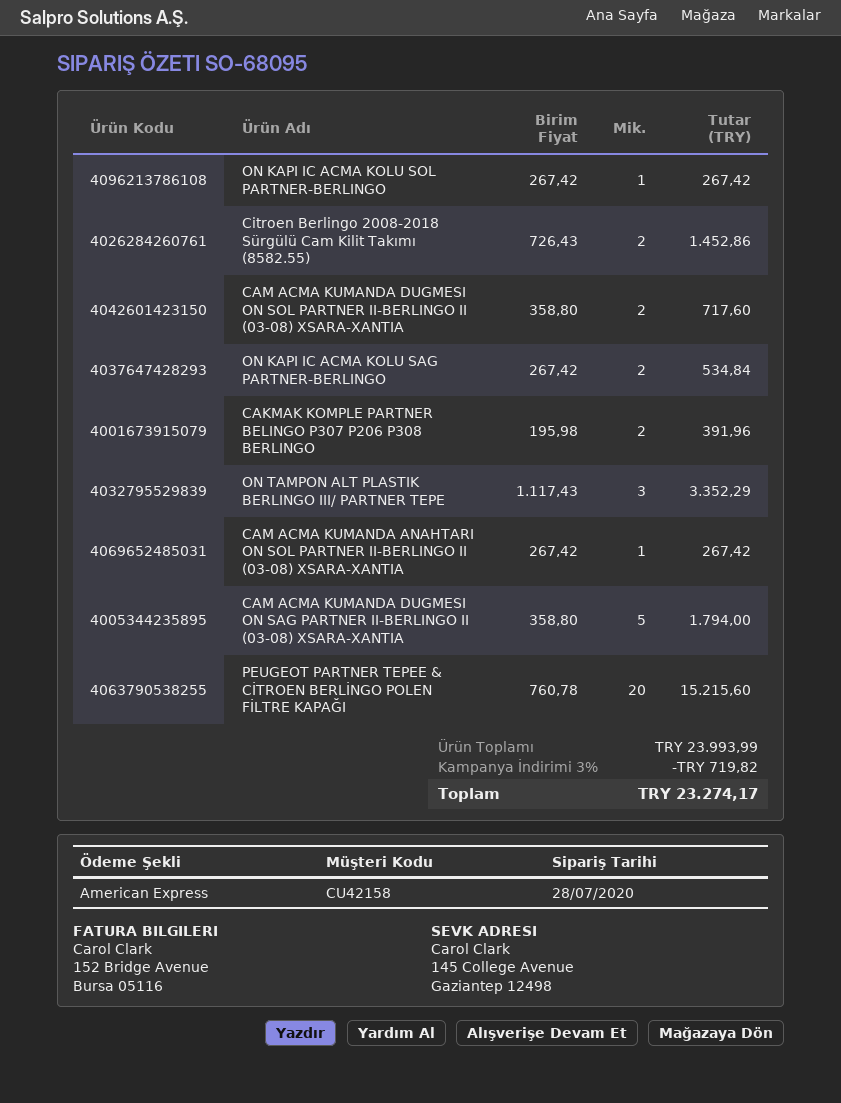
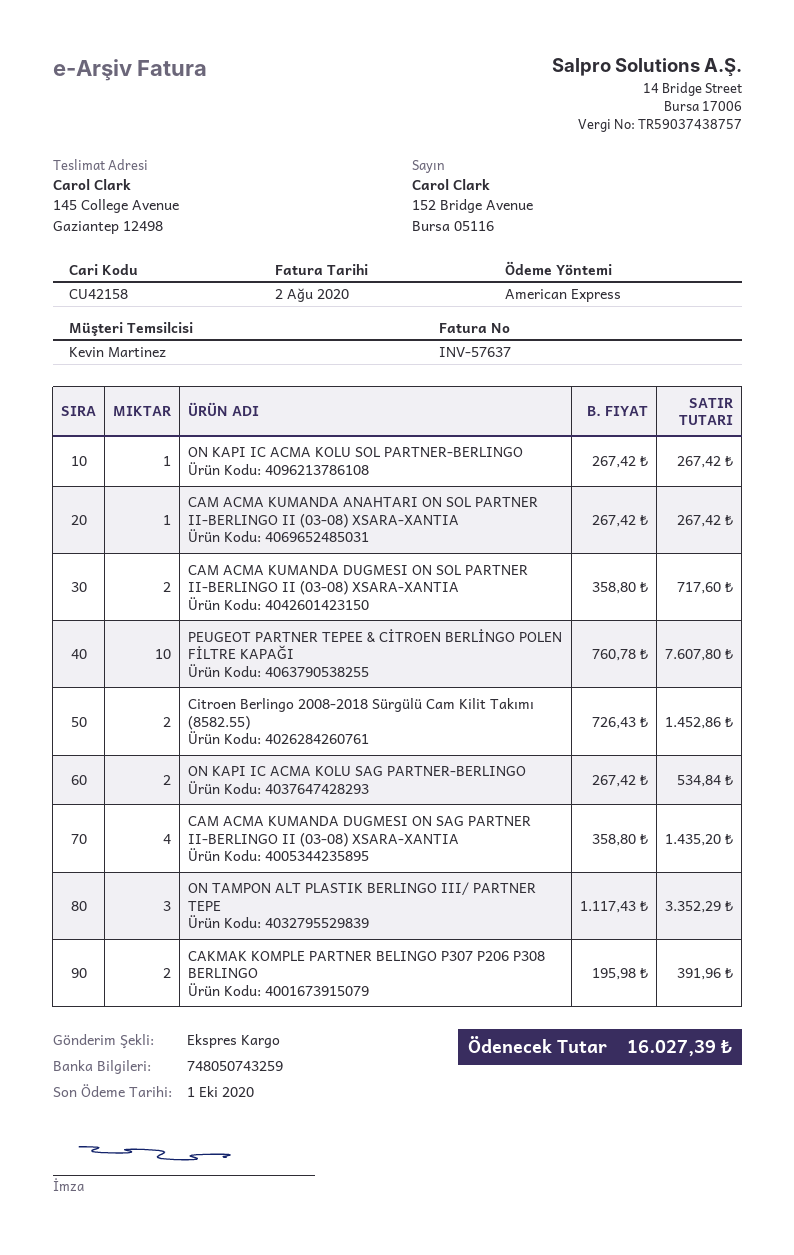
CAM ACMA KUMANDA DUGMESI ON SAG PARTNER II-BERLINGO II (03-08) XSARA-XANTIA: 5 x 358.80 = 1794.00 -> 4 x 358.80 = 1435.20
PEUGEOT PARTNER TEPEE & CİTROEN BERLİNGO POLEN FİLTRE KAPAĞI: 20 x 760.78 = 15215.60 -> 10 x 760.78 = 7607.80
discount: 3% = 719.82 -> none
total: 23274.17 -> 16027.39

